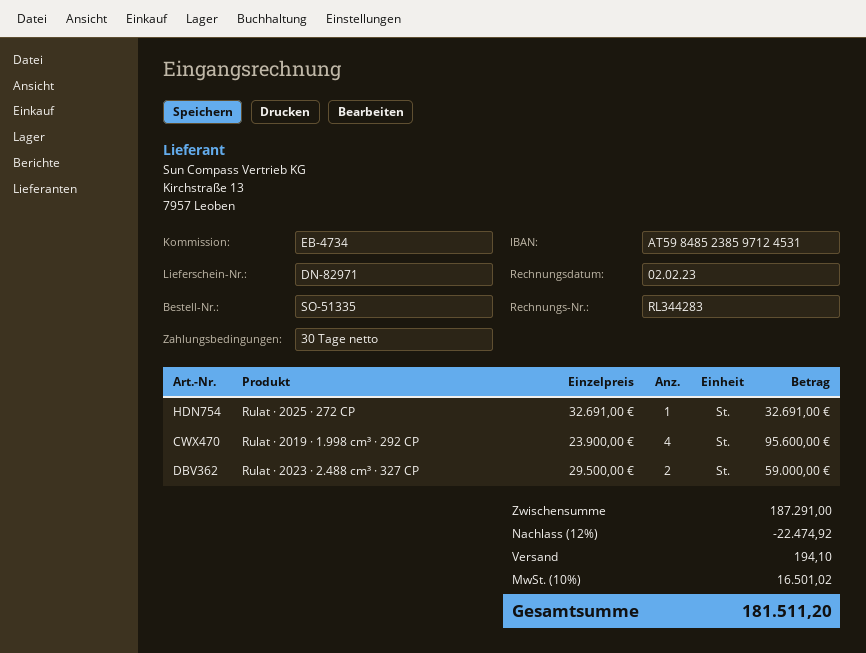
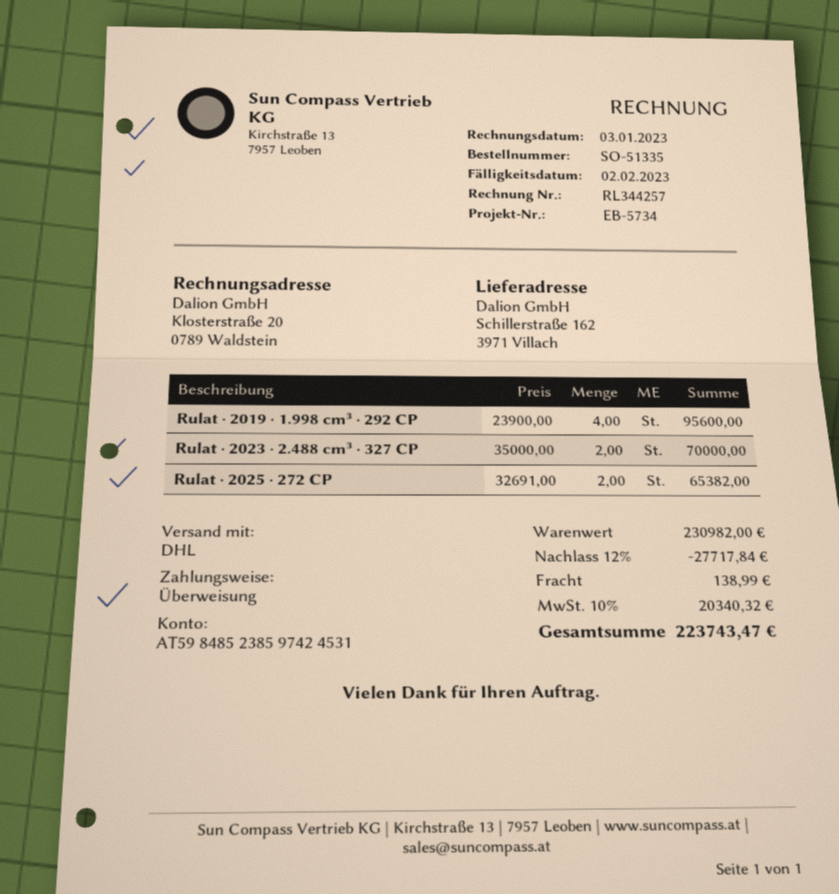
invoice number: RL344283 -> RL344257
invoice date: 2023-02-02 -> 2023-01-03
reference: EB-4734 -> EB-5734
bank account: AT598485238597124531 -> AT598485238597424531
Rulat · 2025 · 272 CP: 1 x 32691.00 = 32691.00 -> 2 x 32691.00 = 65382.00
Rulat · 2023 · 2.488 cm³ · 327 CP: 2 x 29500.00 = 59000.00 -> 2 x 35000.00 = 70000.00
subtotal: 187291.00 -> 230982.00
discount: 12% = 22474.92 -> 12% = 27717.84
shipping: 194.10 -> 138.99
tax: 10% = 16501.02 -> 10% = 20340.32
total: 181511.20 -> 223743.47

